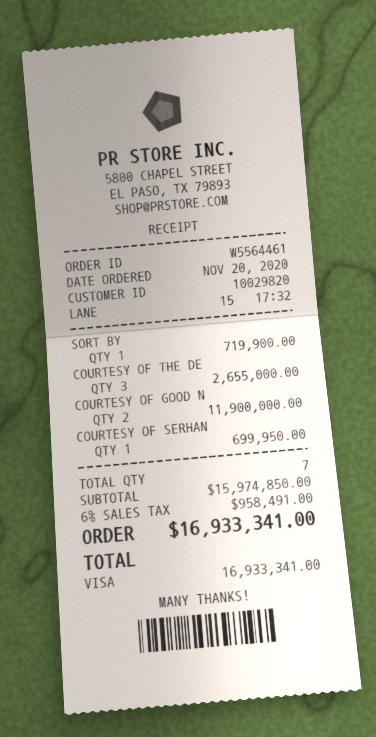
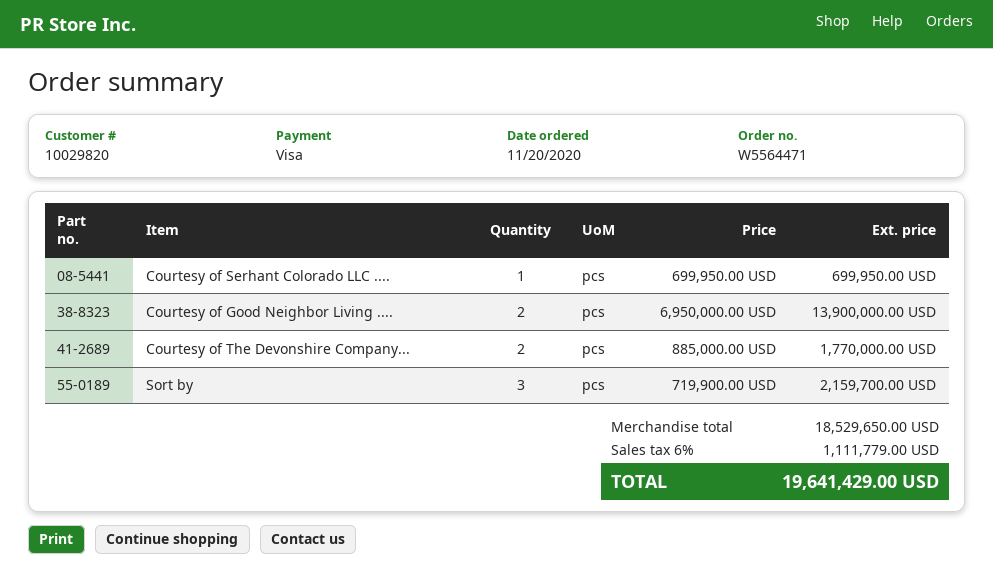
order number: W5564461 -> W5564471
SORT BY: 1 for 719900.00 -> 3 for 2159700.00
COURTESY OF THE DE: 3 for 2655000.00 -> 2 for 1770000.00
COURTESY OF GOOD N: 2 for 11900000.00 -> 2 for 13900000.00
subtotal: 15974850.00 -> 18529650.00
tax: 6% = 958491.00 -> 6% = 1111779.00
total: 16933341.00 -> 19641429.00

